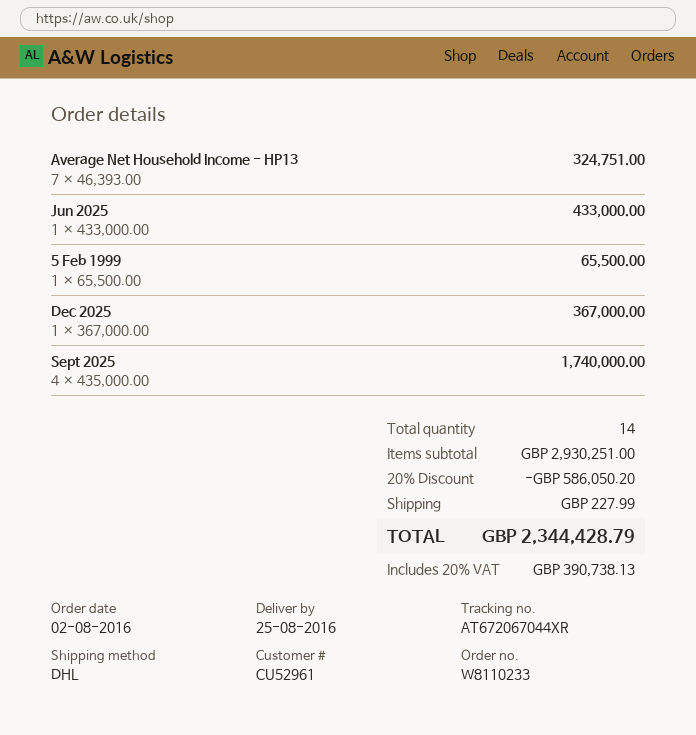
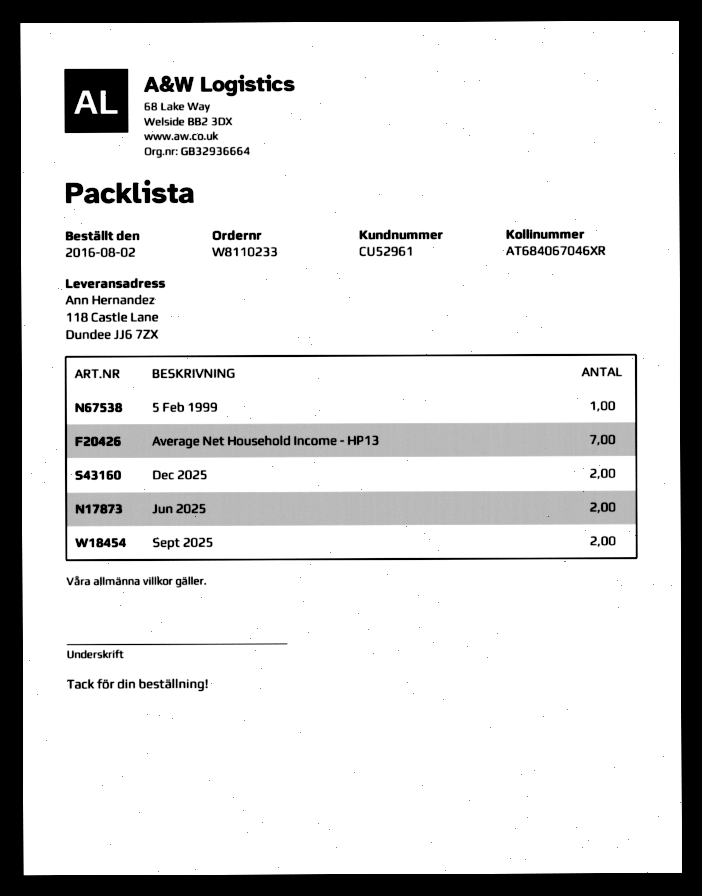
tracking number: AT672067044XR -> AT684067046XR
Jun 2025: 1 -> 2
Dec 2025: 1 -> 2
Sept 2025: 4 -> 2

